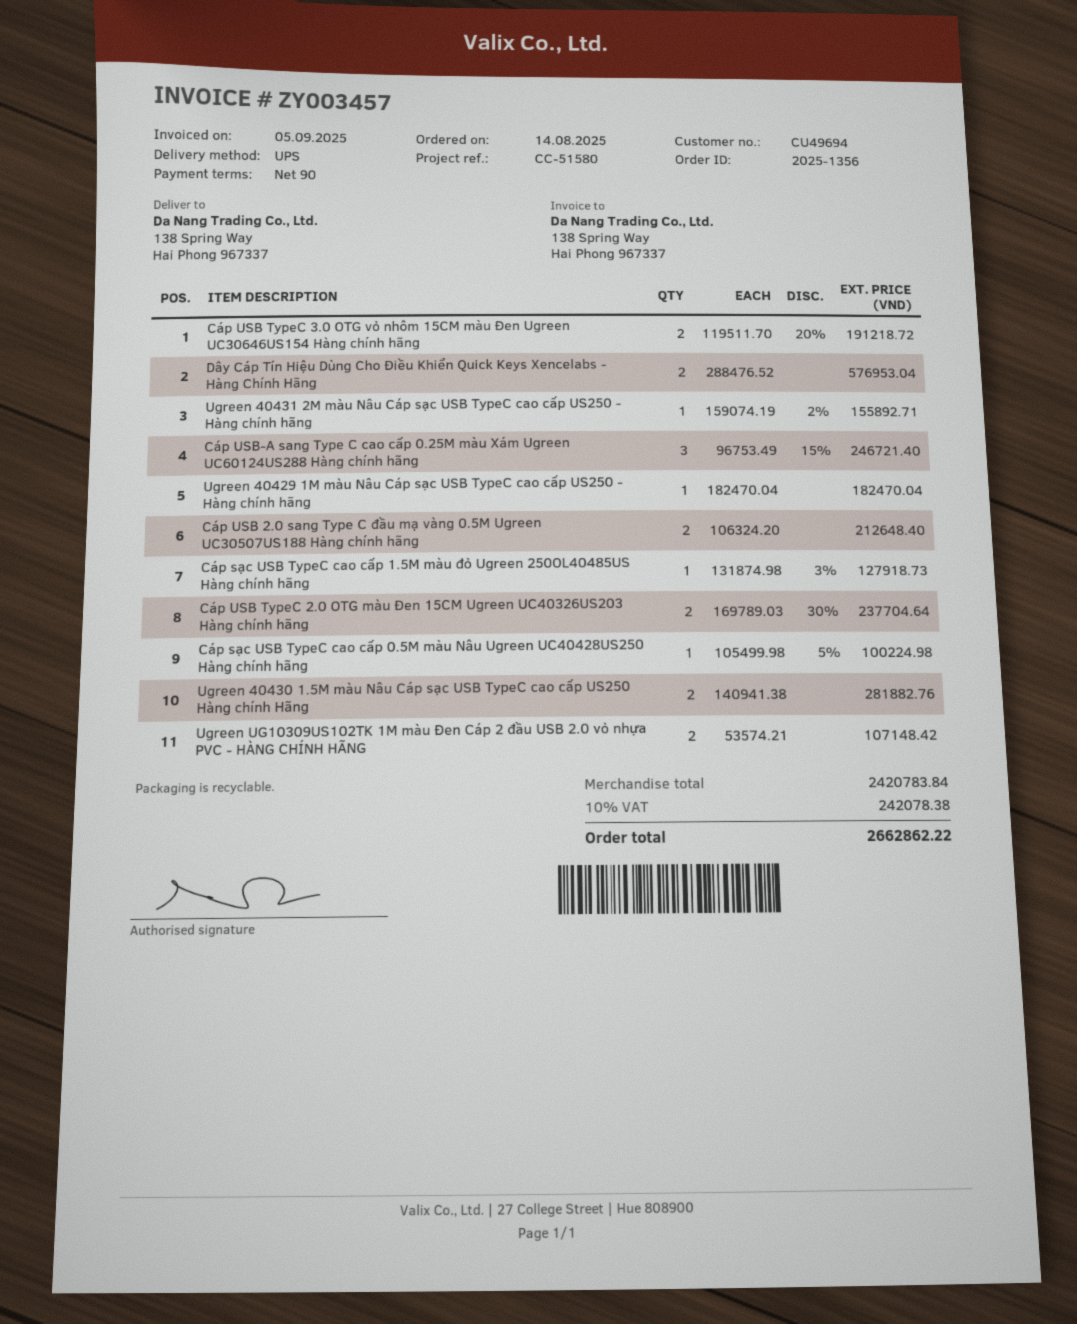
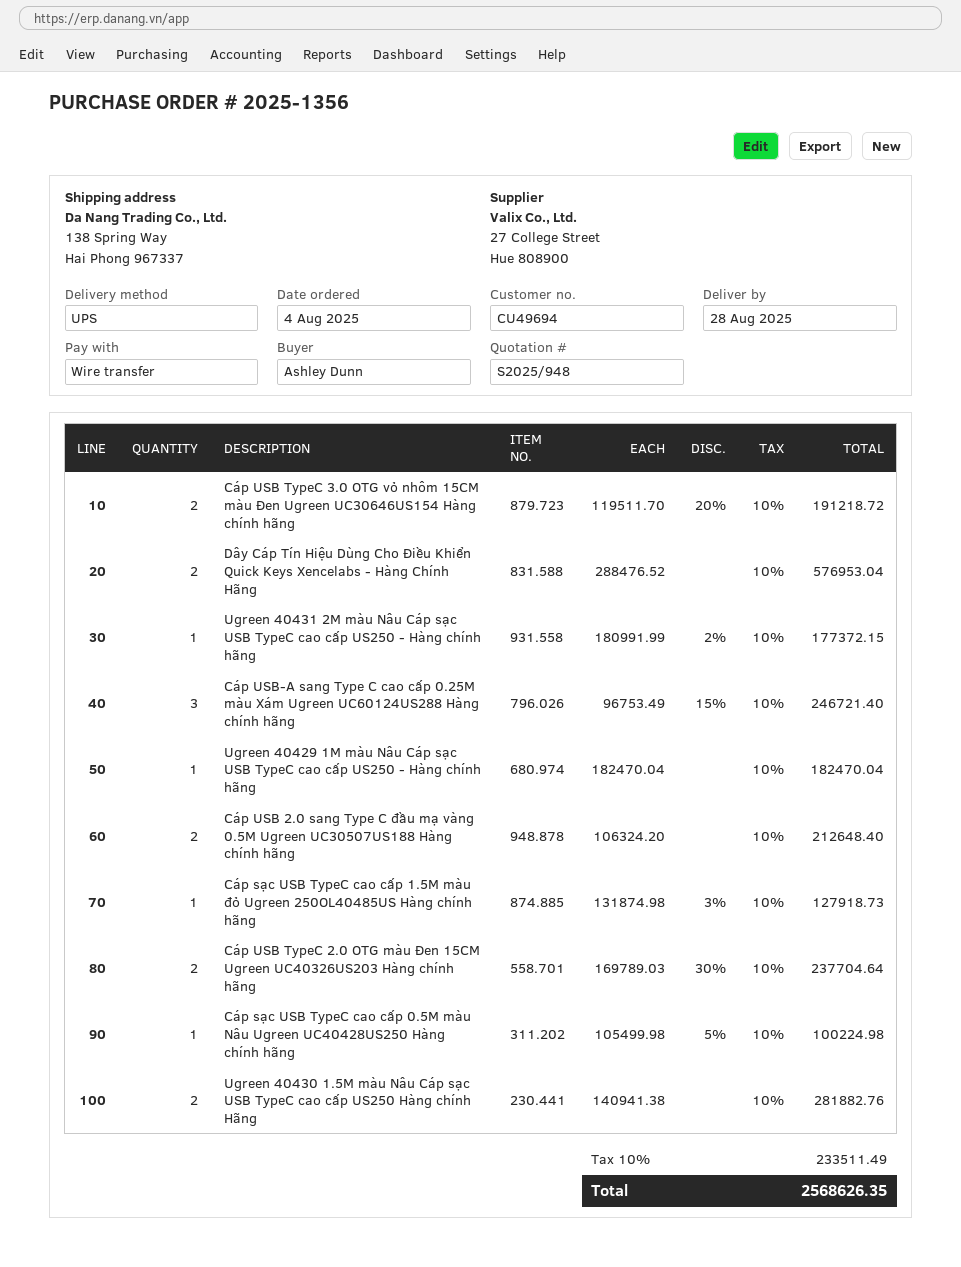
order date: 2025-08-14 -> 2025-08-04
Ugreen 40431 2M màu Nâu Cáp sạc USB TypeC cao cấp US250 - Hàng chính hãng: 1 x 159074.19 - 2% = 155892.71 -> 1 x 180991.99 - 2% = 177372.15
Ugreen UG10309US102TK 1M màu Đen Cáp 2 đầu USB 2.0 vỏ nhựa PVC - HÀNG CHÍNH HÃNG: 2 x 53574.21 = 107148.42 -> none
tax: 10% = 242078.38 -> 10% = 233511.49
total: 2662862.22 -> 2568626.35

